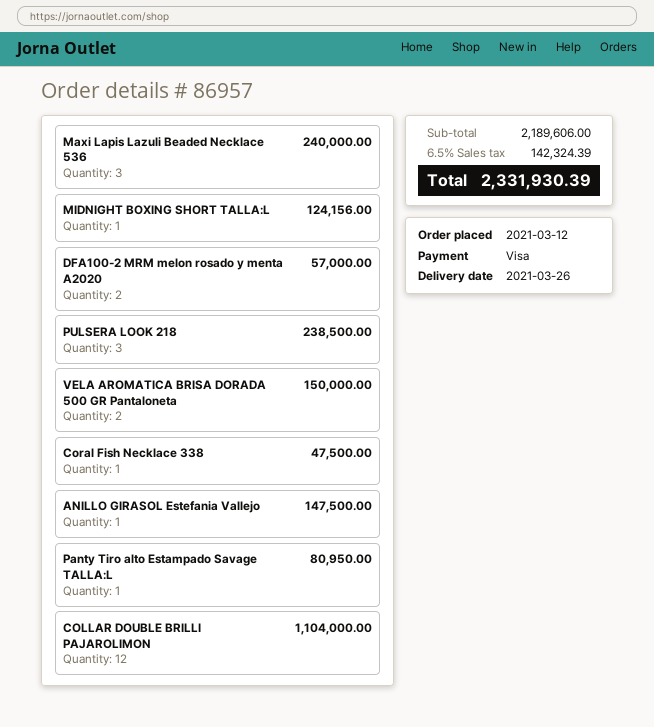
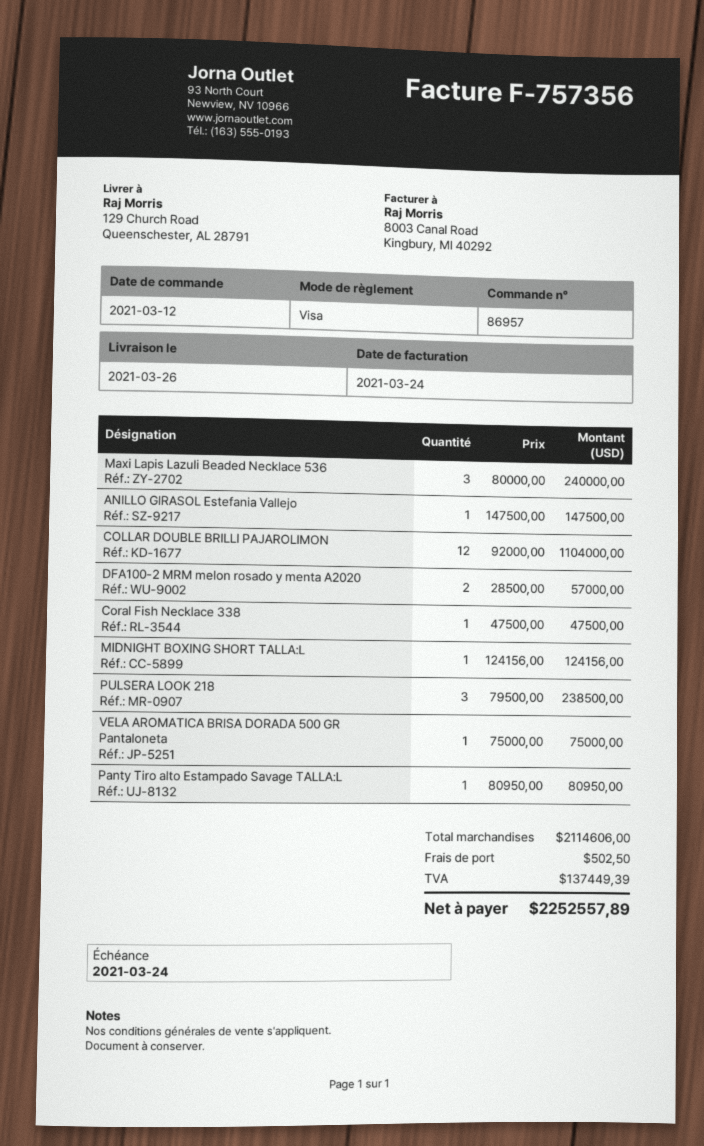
VELA AROMATICA BRISA DORADA 500 GR Pantaloneta: 2 for 150000.00 -> 1 for 75000.00
subtotal: 2189606.00 -> 2114606.00
shipping: none -> 502.50
tax: 142324.39 -> 137449.39
total: 2331930.39 -> 2252557.89

